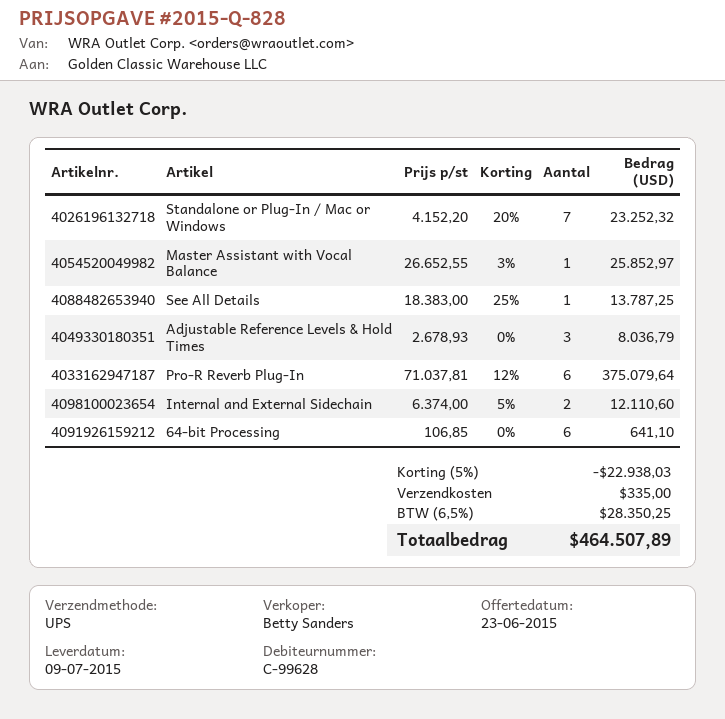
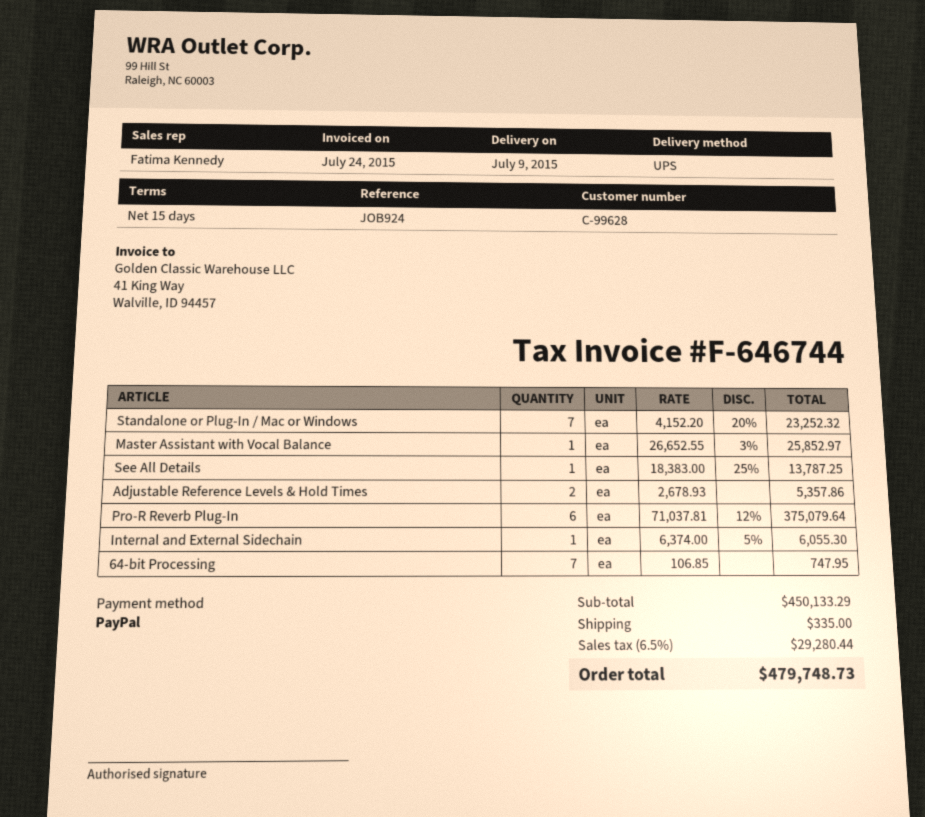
sales rep: Betty Sanders -> Fatima Kennedy
Adjustable Reference Levels & Hold Times: 3 x 2678.93 = 8036.79 -> 2 x 2678.93 = 5357.86
Internal and External Sidechain: 2 x 6374.00 - 5% = 12110.60 -> 1 x 6374.00 - 5% = 6055.30
64-bit Processing: 6 x 106.85 = 641.10 -> 7 x 106.85 = 747.95
discount: 5% = 22938.03 -> none
tax: 6.5% = 28350.25 -> 6.5% = 29280.44
total: 464507.89 -> 479748.73

